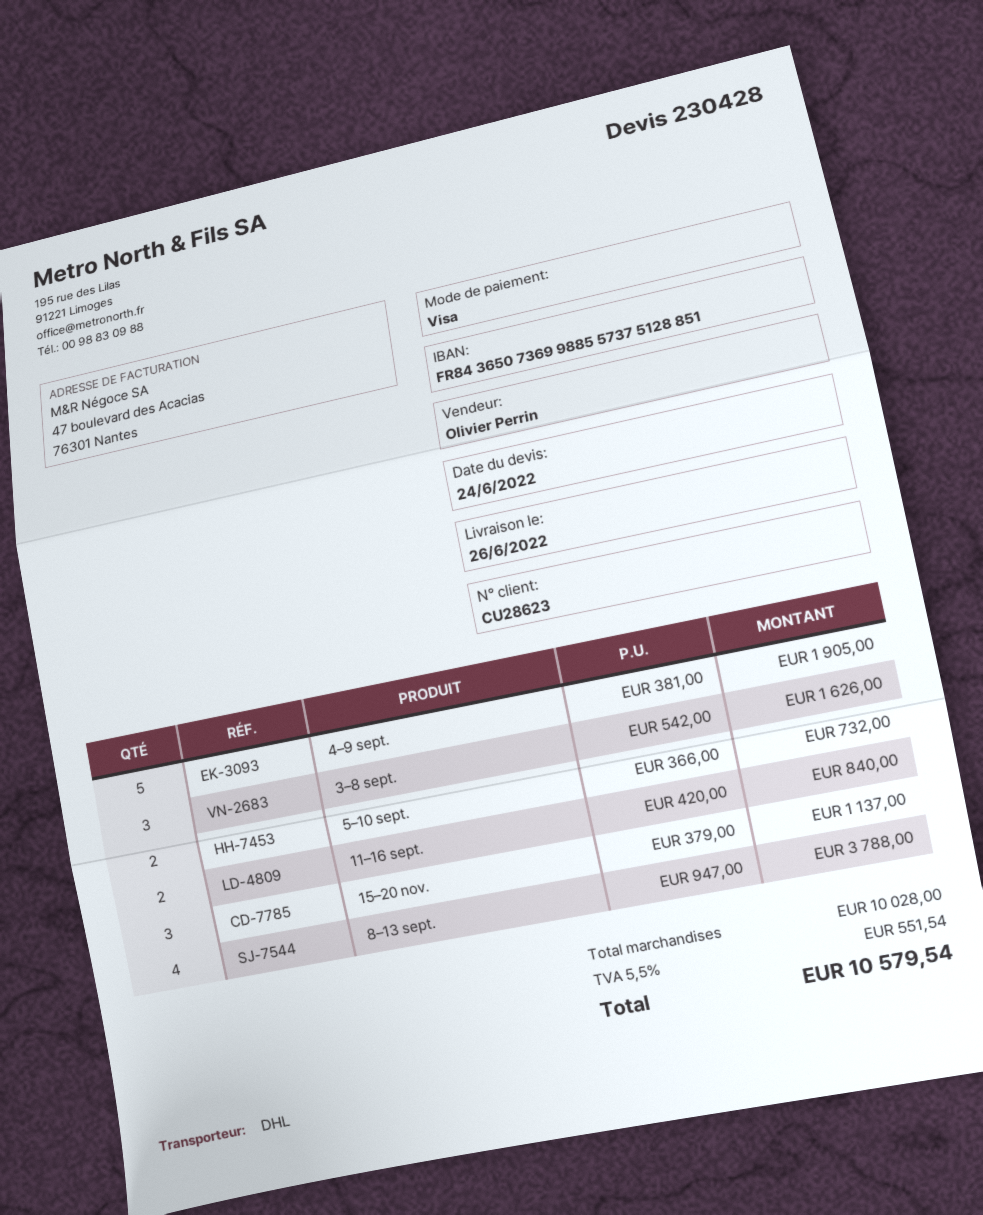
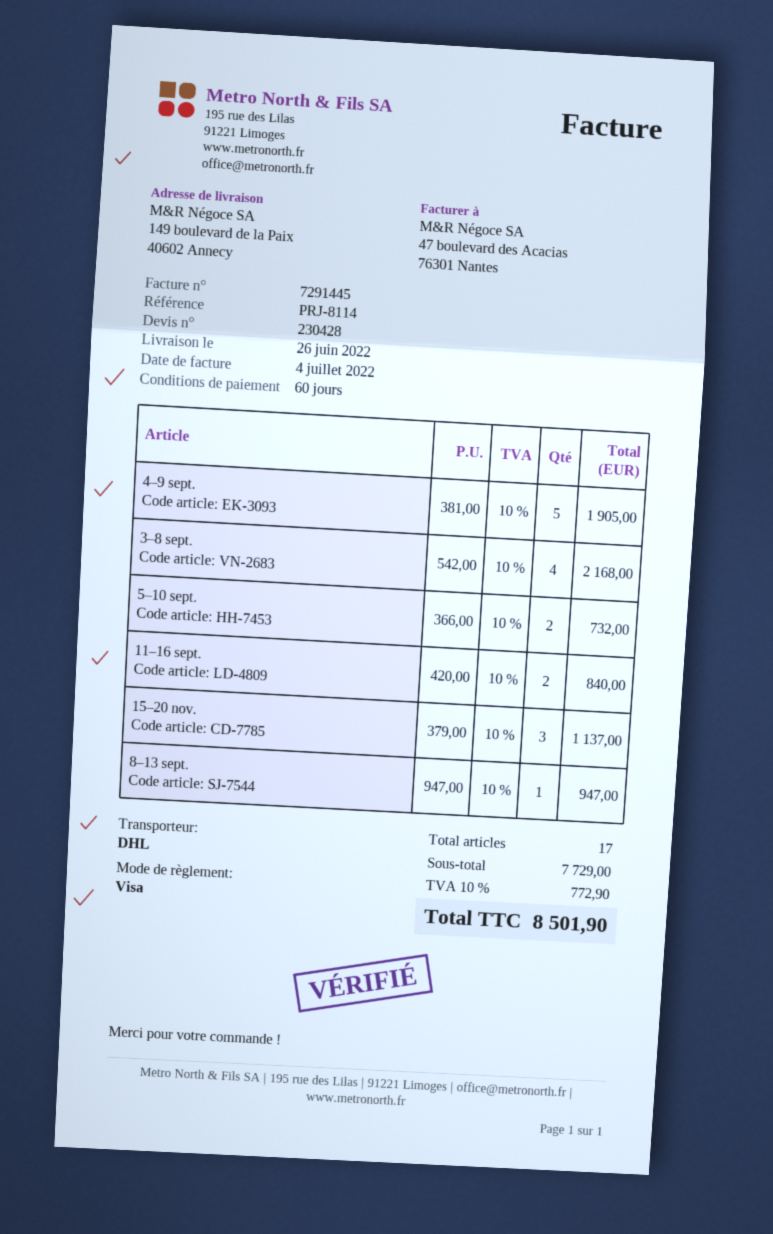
3–8 sept.: 3 x 542.00 = 1626.00 -> 4 x 542.00 = 2168.00
8–13 sept.: 4 x 947.00 = 3788.00 -> 1 x 947.00 = 947.00
subtotal: 10028.00 -> 7729.00
tax: 5.5% = 551.54 -> 10% = 772.90
total: 10579.54 -> 8501.90

